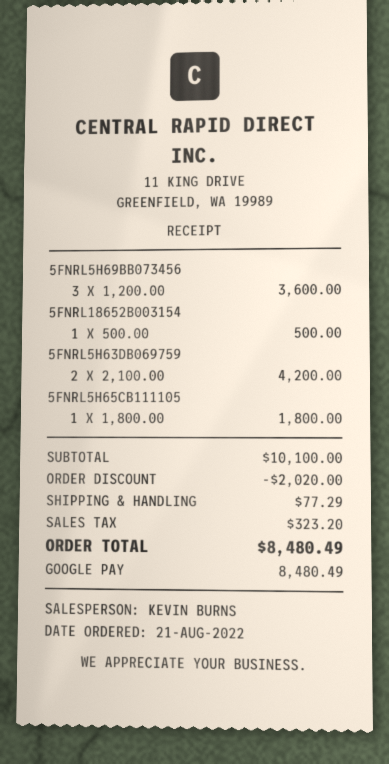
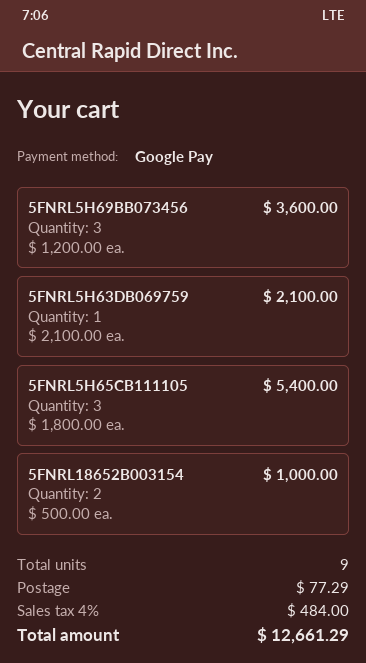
5FNRL18652B003154: 1 x 500.00 = 500.00 -> 2 x 500.00 = 1000.00
5FNRL5H63DB069759: 2 x 2100.00 = 4200.00 -> 1 x 2100.00 = 2100.00
5FNRL5H65CB111105: 1 x 1800.00 = 1800.00 -> 3 x 1800.00 = 5400.00
discount: 2020.00 -> none
tax: 323.20 -> 484.00
total: 8480.49 -> 12661.29

